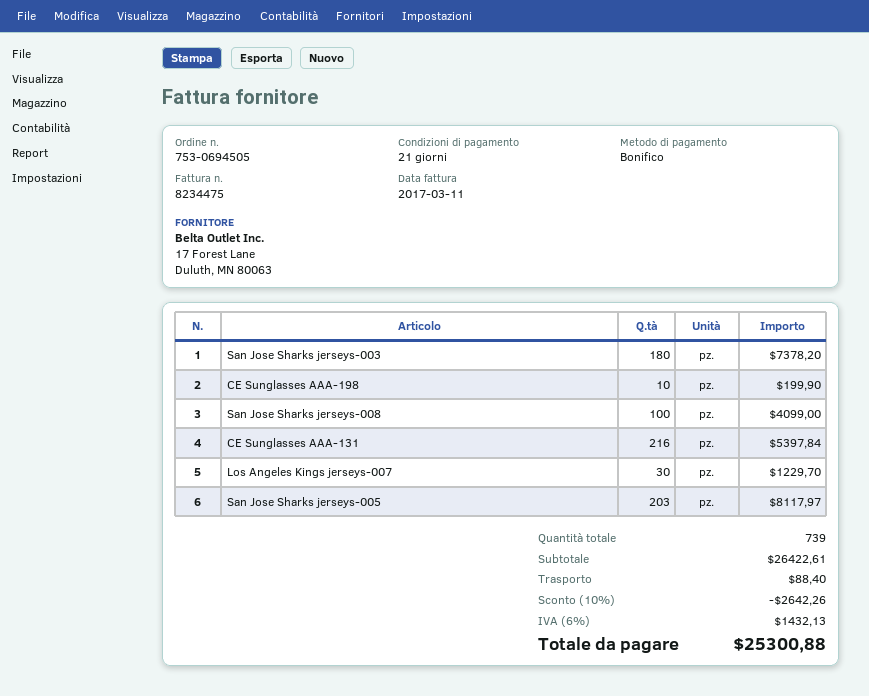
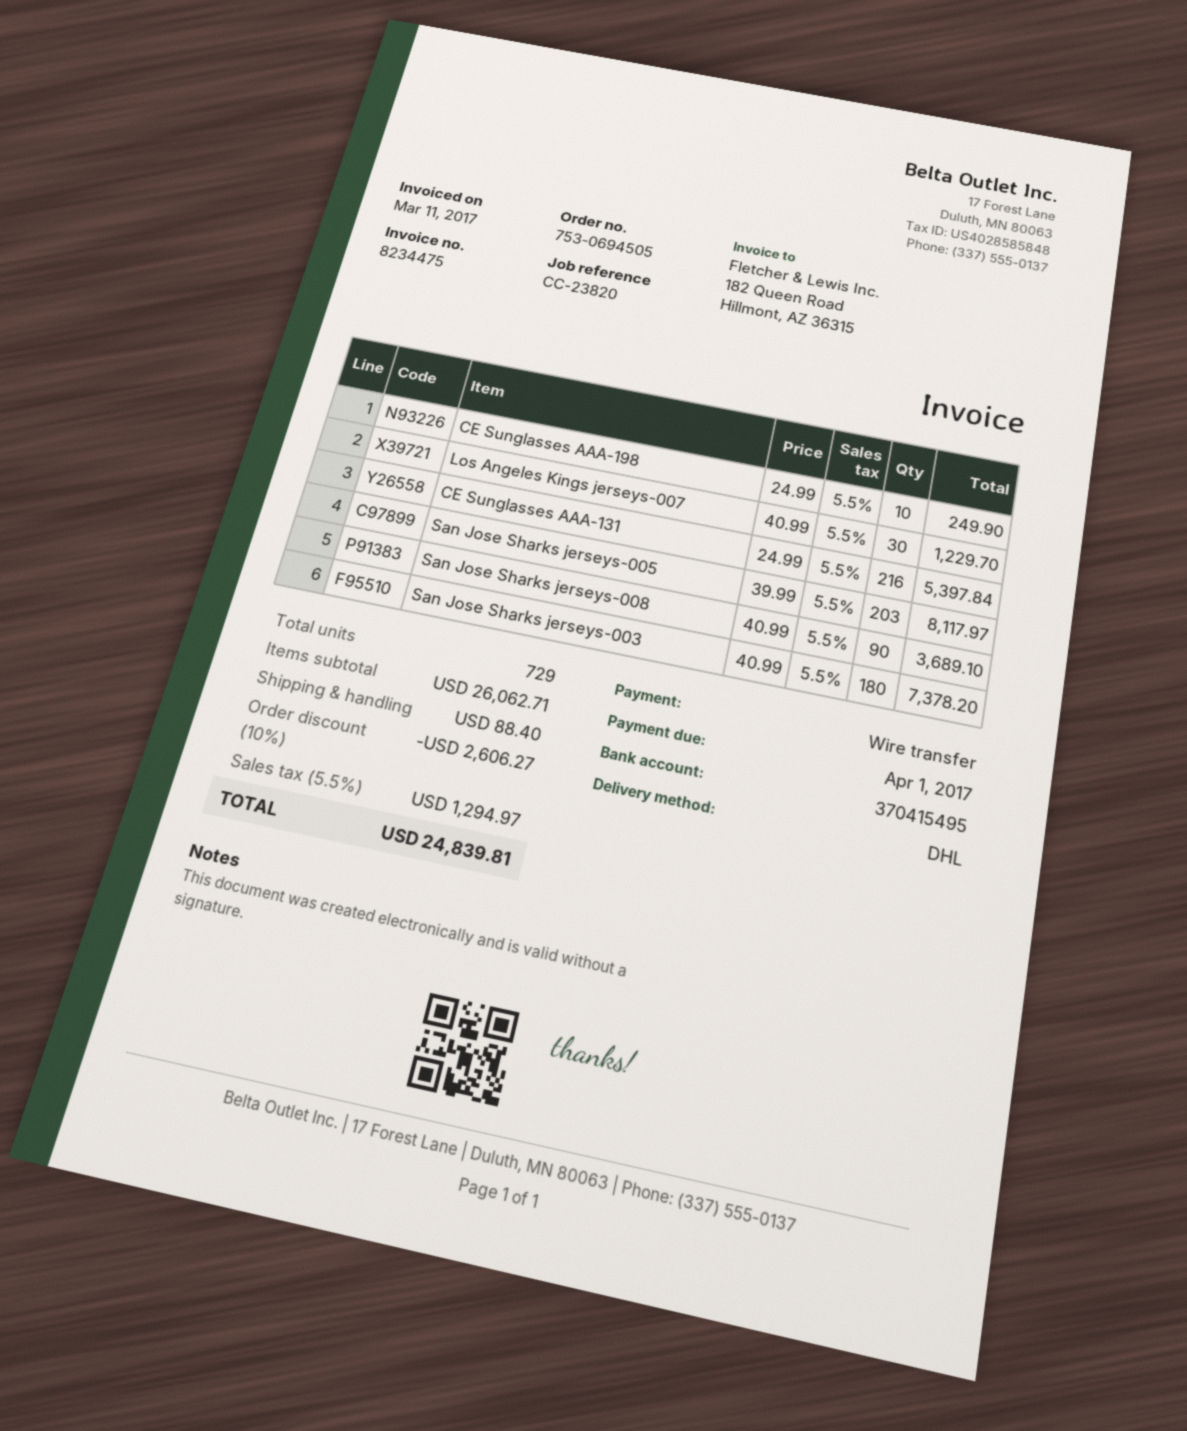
CE Sunglasses AAA-198: 10 for 199.90 -> 10 for 249.90
San Jose Sharks jerseys-008: 100 for 4099.00 -> 90 for 3689.10
total quantity: 739 -> 729
subtotal: 26422.61 -> 26062.71
discount: 10% = 2642.26 -> 10% = 2606.27
tax: 6% = 1432.13 -> 5.5% = 1294.97
total: 25300.88 -> 24839.81

